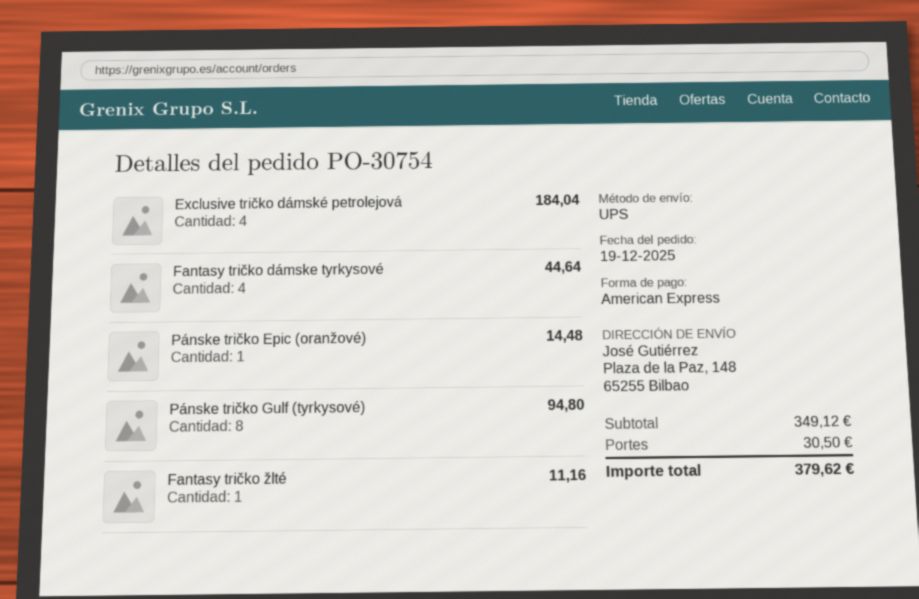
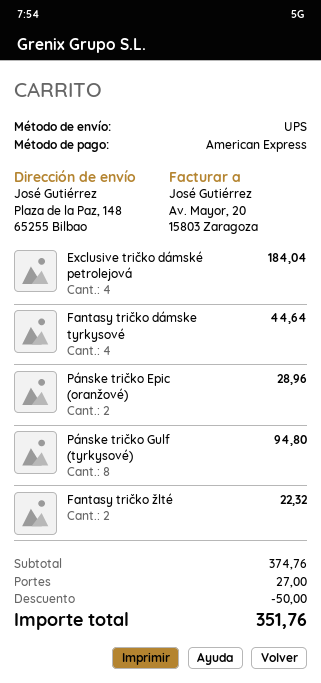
Pánske tričko Epic (oranžové): 1 for 14.48 -> 2 for 28.96
Fantasy tričko žlté: 1 for 11.16 -> 2 for 22.32
subtotal: 349.12 -> 374.76
discount: none -> 50.00
shipping: 30.50 -> 27.00
total: 379.62 -> 351.76

